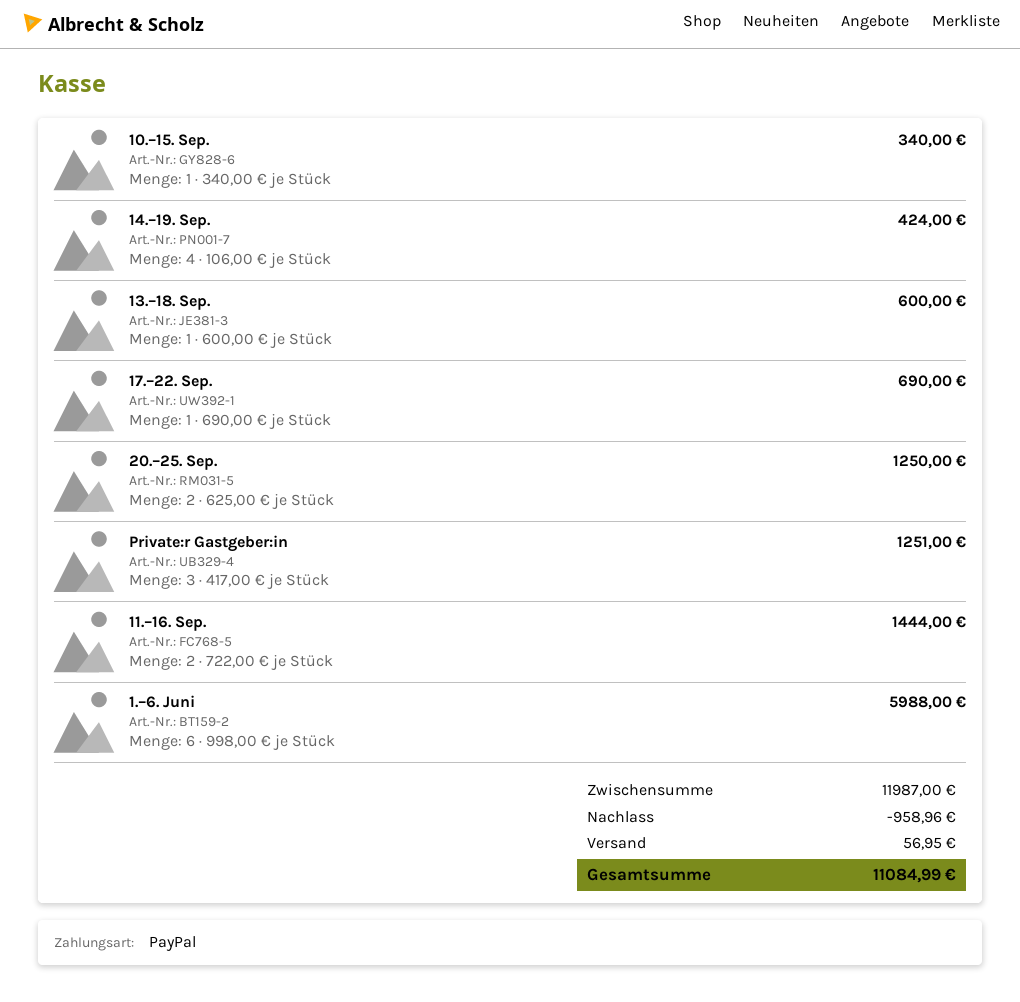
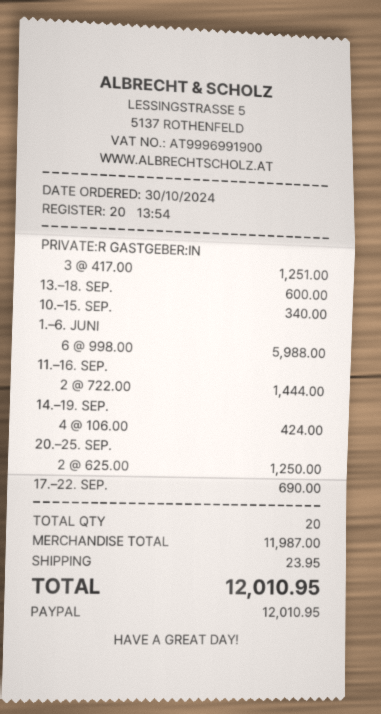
discount: 958.96 -> none
shipping: 56.95 -> 23.95
total: 11084.99 -> 12010.95

